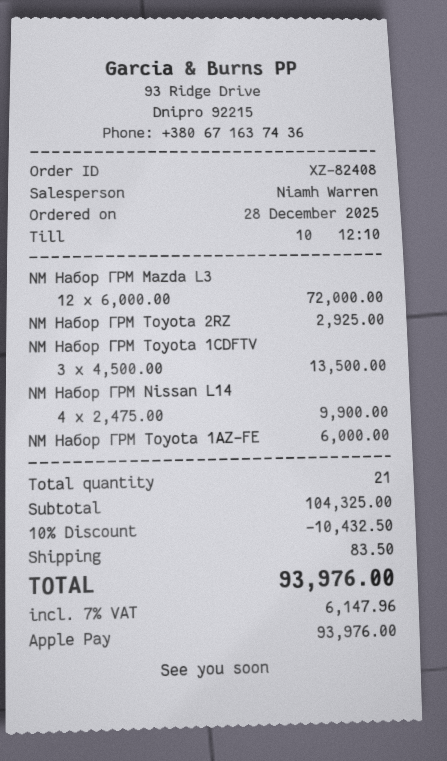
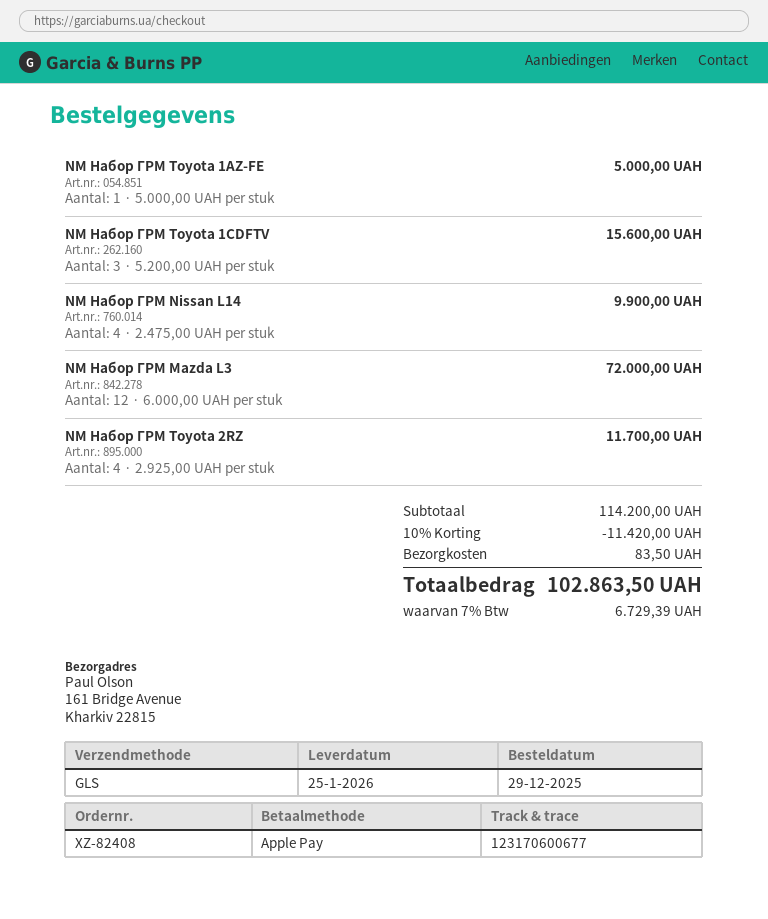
order date: 2025-12-28 -> 2025-12-29
NM Набор ГРМ Toyota 2RZ: 1 x 2925.00 = 2925.00 -> 4 x 2925.00 = 11700.00
NM Набор ГРМ Toyota 1CDFTV: 3 x 4500.00 = 13500.00 -> 3 x 5200.00 = 15600.00
NM Набор ГРМ Toyota 1AZ-FE: 1 x 6000.00 = 6000.00 -> 1 x 5000.00 = 5000.00
subtotal: 104325.00 -> 114200.00
discount: 10% = 10432.50 -> 10% = 11420.00
tax: 7% = 6147.96 -> 7% = 6729.39
total: 93976.00 -> 102863.50

